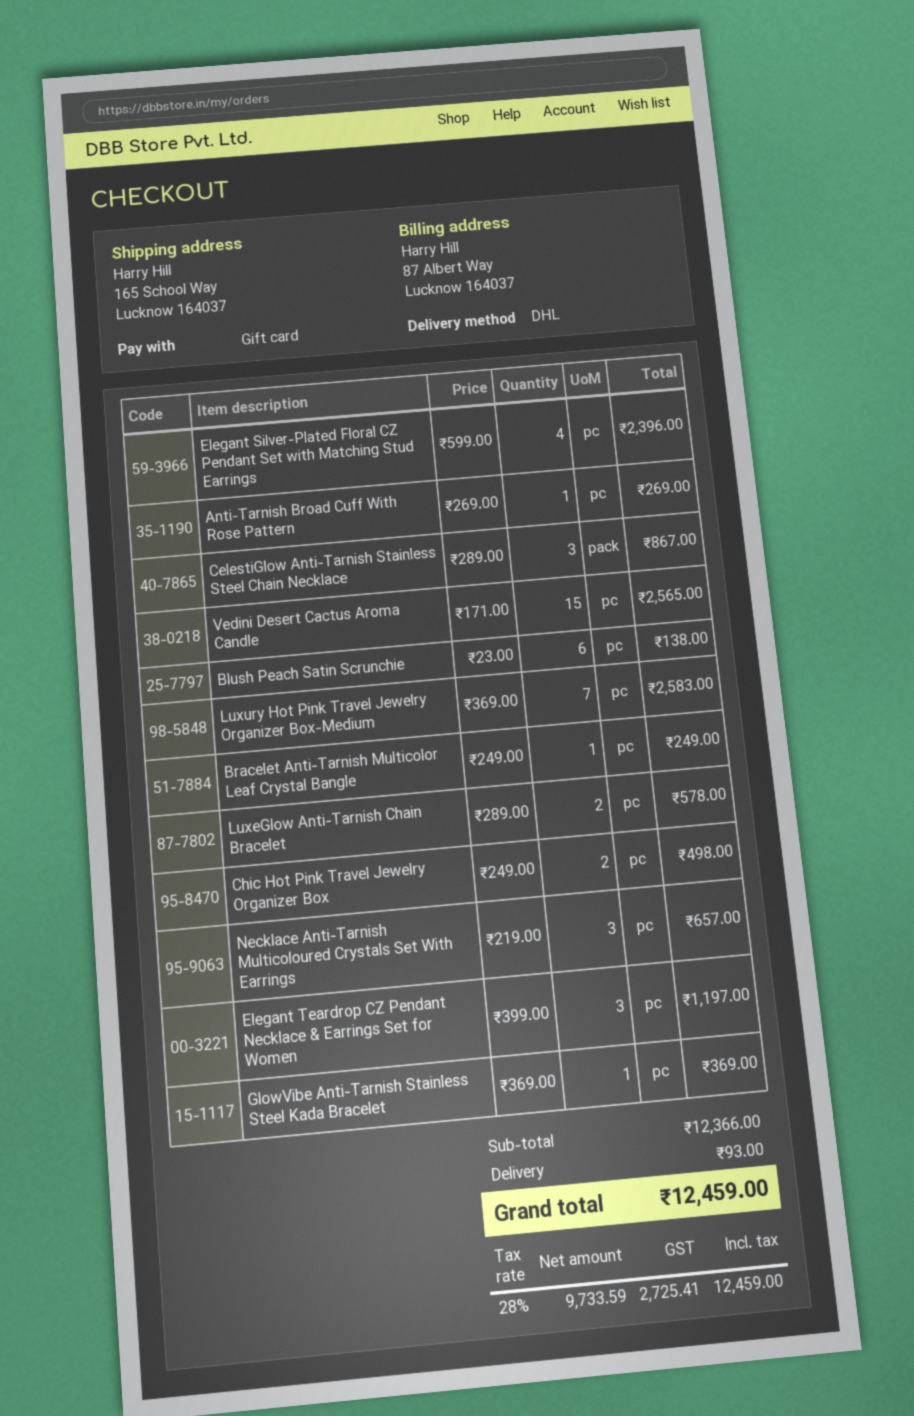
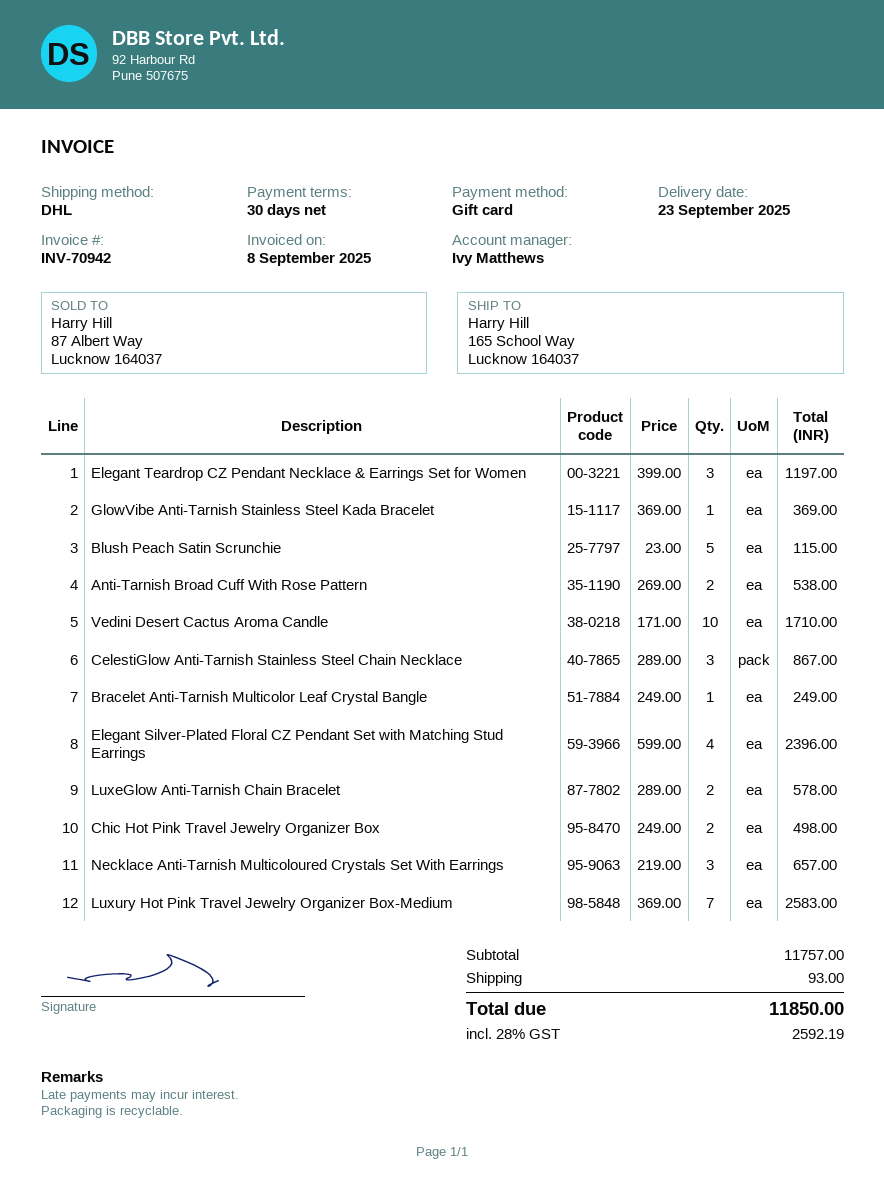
Anti-Tarnish Broad Cuff With Rose Pattern: 1 x 269.00 = 269.00 -> 2 x 269.00 = 538.00
Vedini Desert Cactus Aroma Candle: 15 x 171.00 = 2565.00 -> 10 x 171.00 = 1710.00
Blush Peach Satin Scrunchie: 6 x 23.00 = 138.00 -> 5 x 23.00 = 115.00
subtotal: 12366.00 -> 11757.00
tax: 28% = 2725.41 -> 28% = 2592.19
total: 12459.00 -> 11850.00

